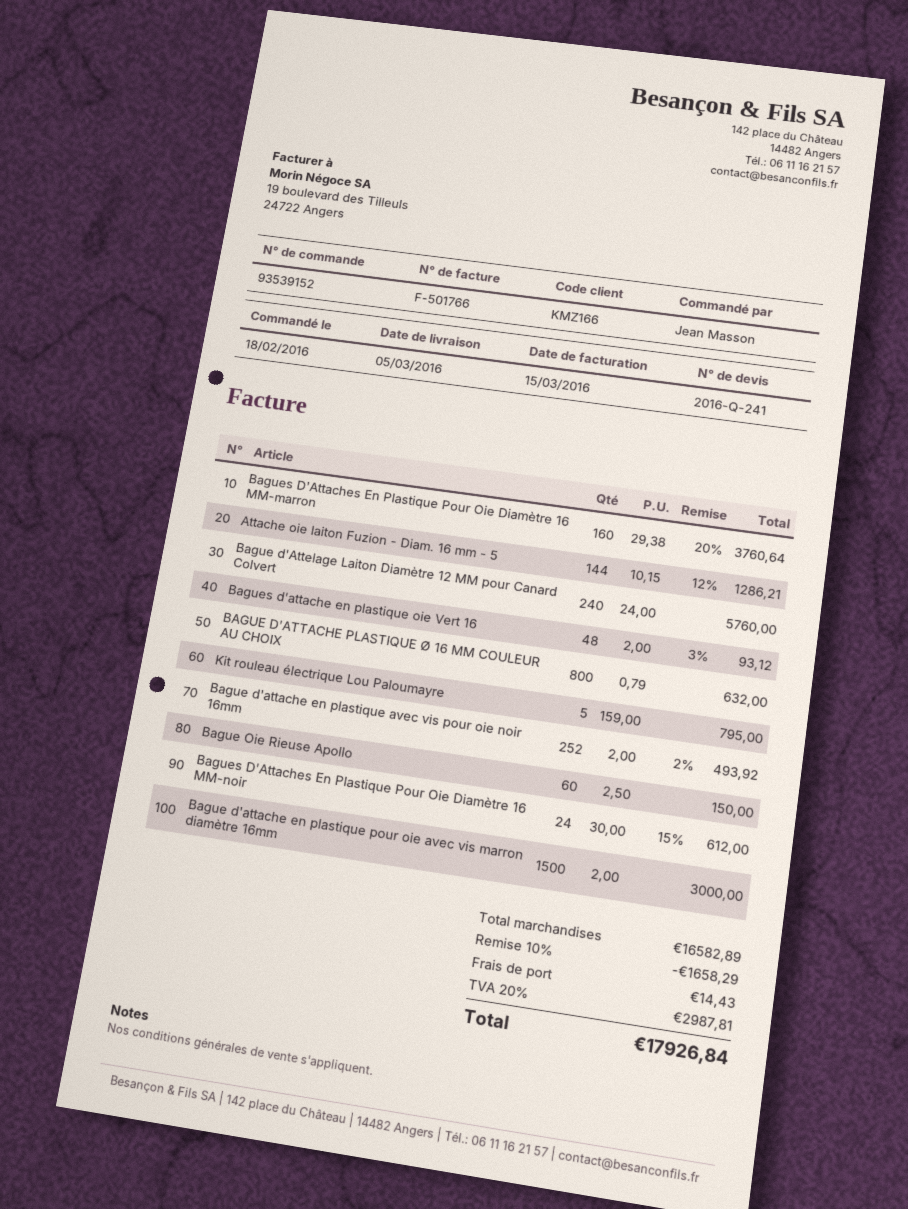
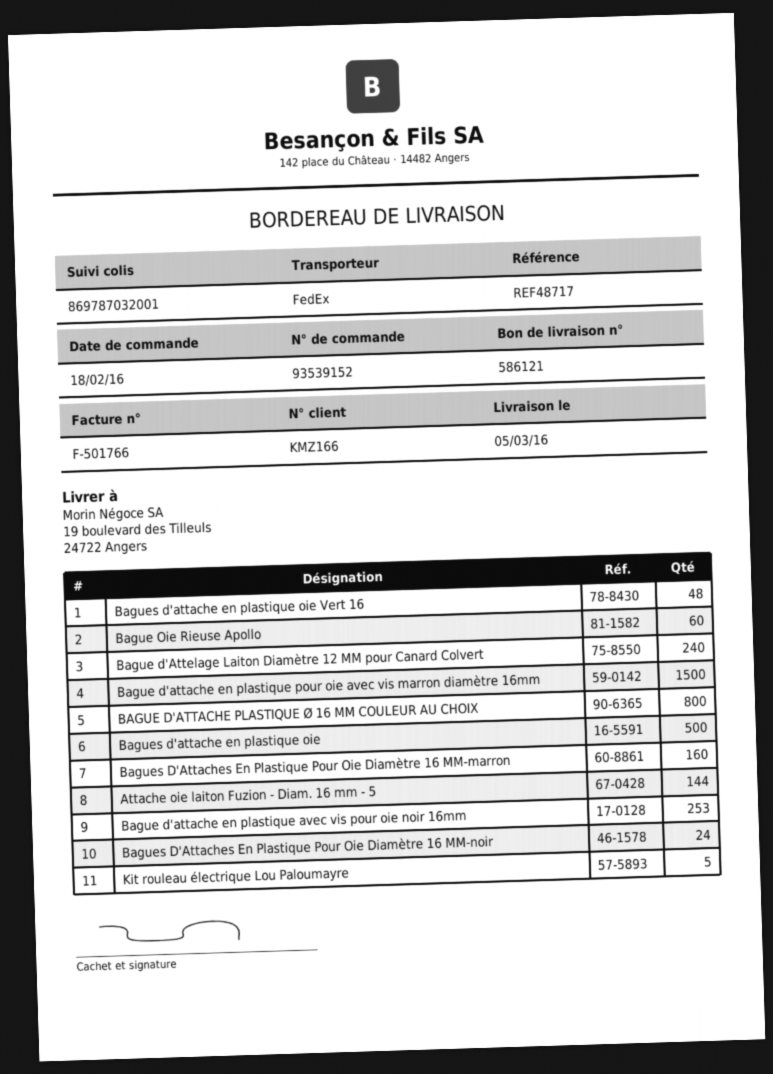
Bague d'attache en plastique avec vis pour oie noir 16mm: 252 -> 253
Bagues d'attache en plastique oie: none -> 500

